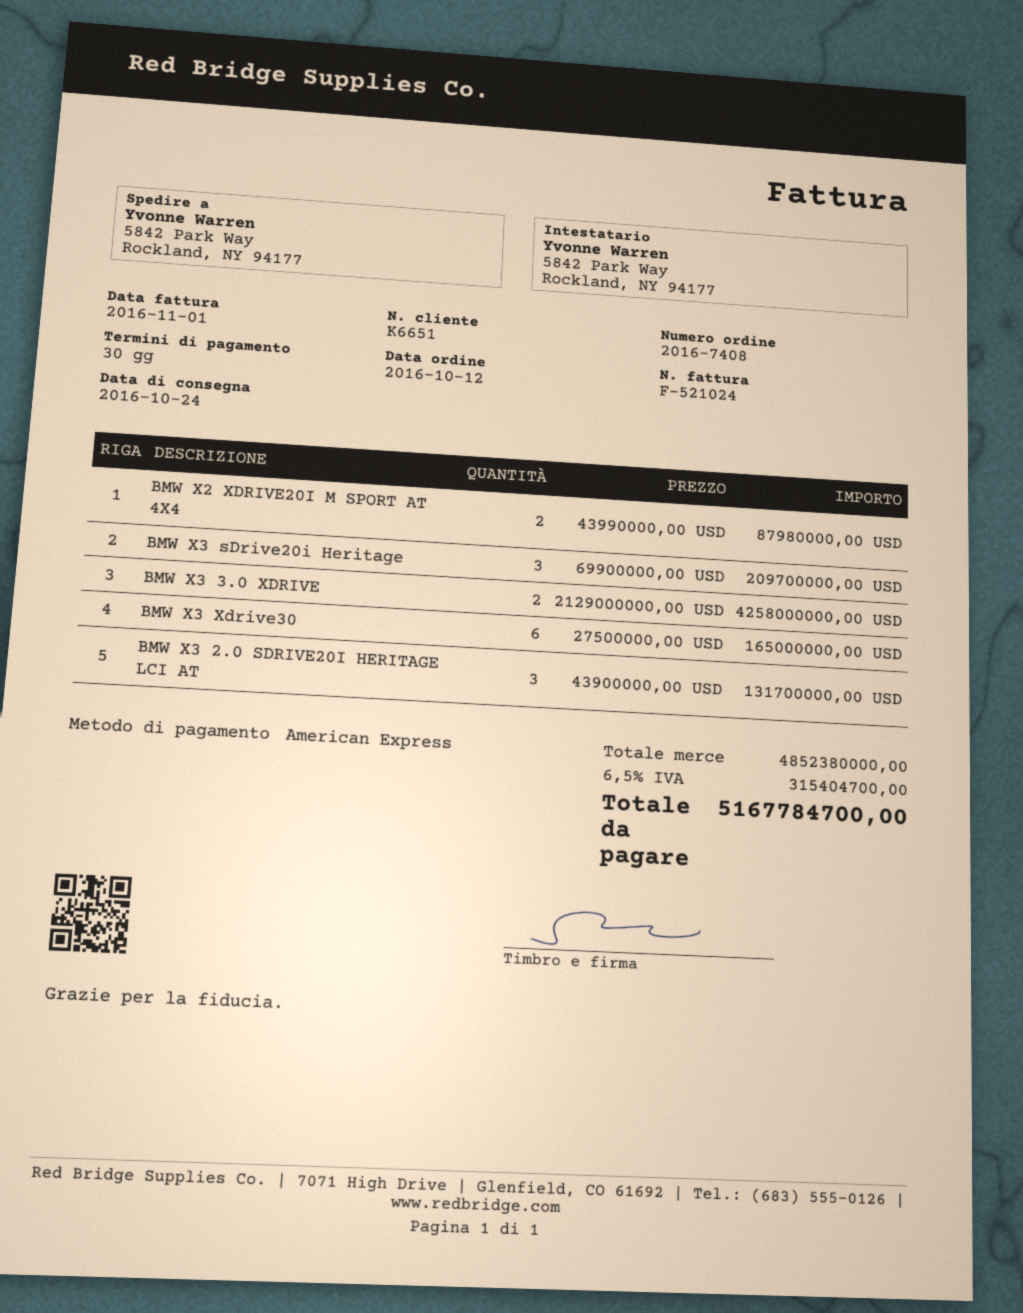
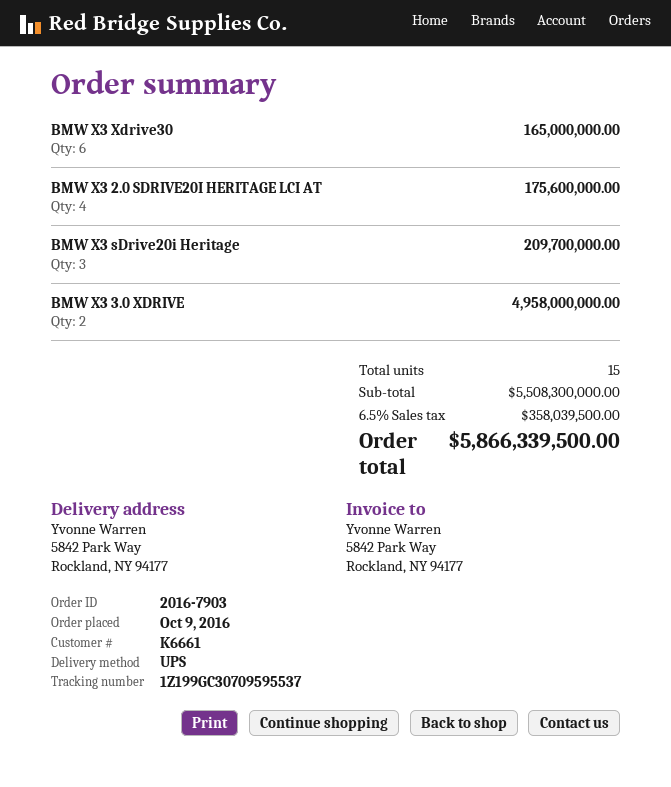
order number: 2016-7408 -> 2016-7903
order date: 2016-10-12 -> 2016-10-09
customer number: K6651 -> K6661
BMW X2 XDRIVE20I M SPORT AT 4X4: 2 for 87980000.00 -> none
BMW X3 3.0 XDRIVE: 2 for 4258000000.00 -> 2 for 4958000000.00
BMW X3 2.0 SDRIVE20I HERITAGE LCI AT: 3 for 131700000.00 -> 4 for 175600000.00
subtotal: 4852380000.00 -> 5508300000.00
tax: 6.5% = 315404700.00 -> 6.5% = 358039500.00
total: 5167784700.00 -> 5866339500.00

